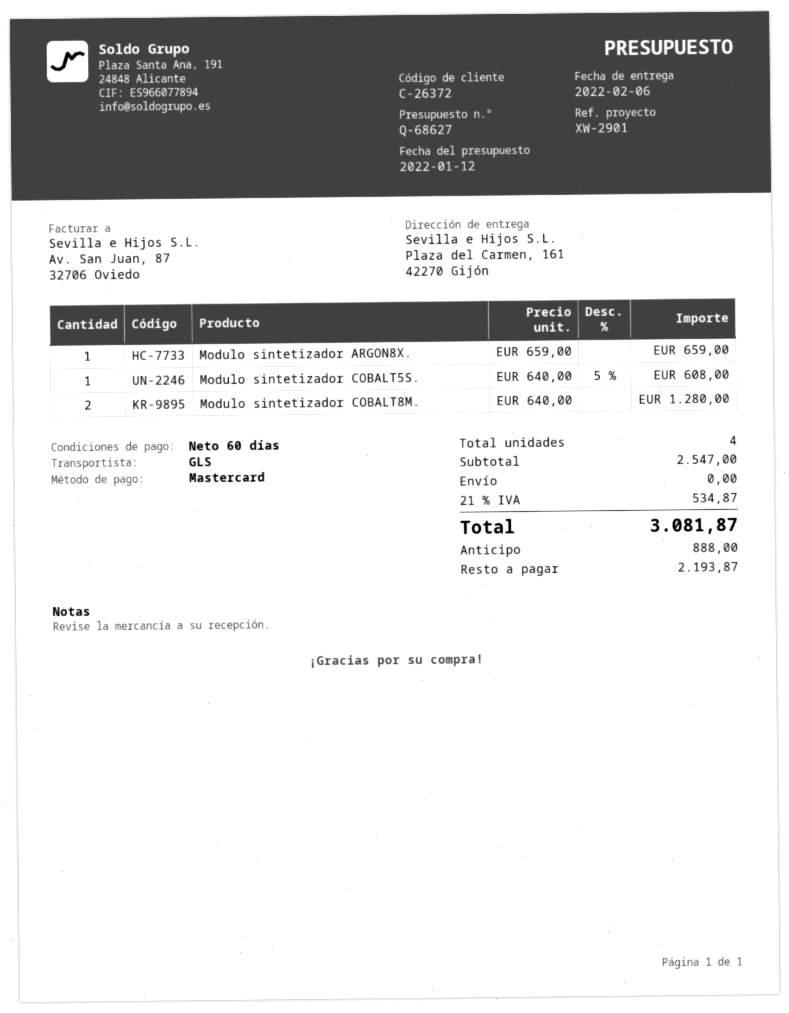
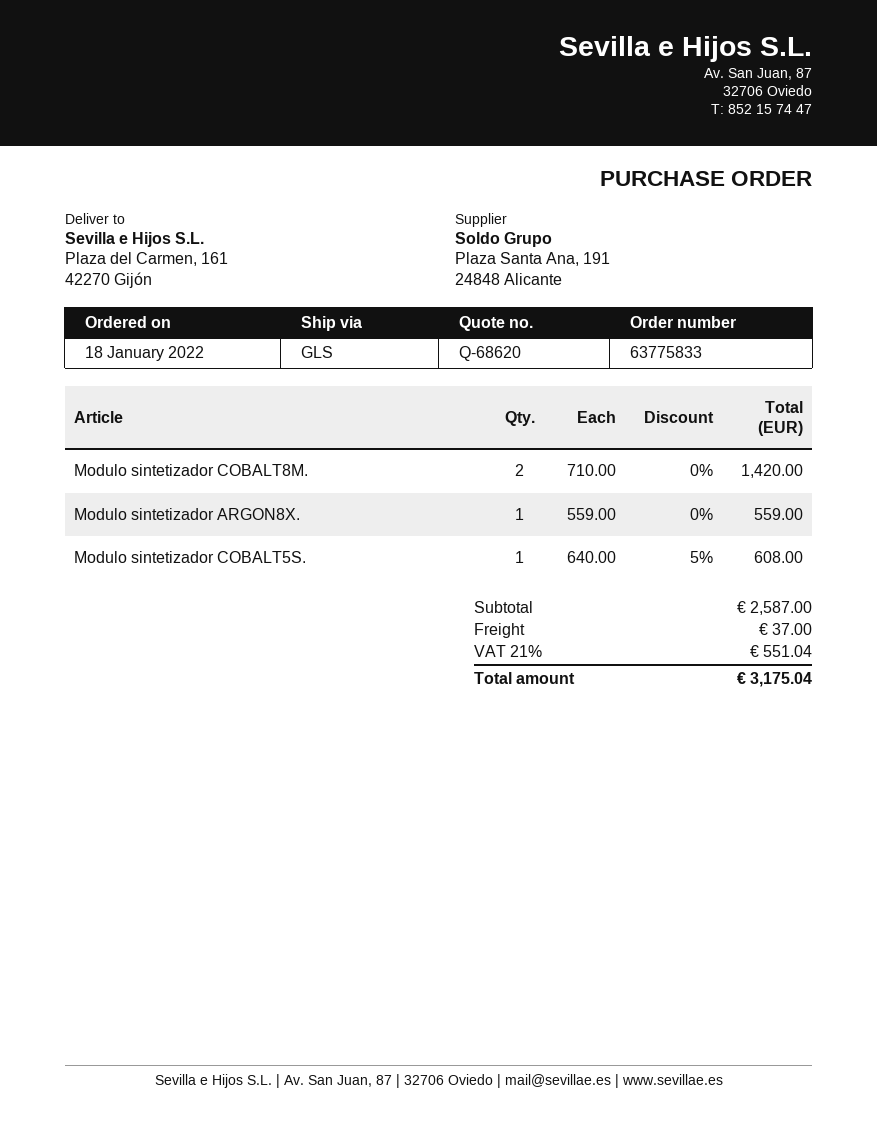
quote number: Q-68627 -> Q-68620
Modulo sintetizador ARGON8X.: 1 x 659.00 = 659.00 -> 1 x 559.00 = 559.00
Modulo sintetizador COBALT8M.: 2 x 640.00 = 1280.00 -> 2 x 710.00 = 1420.00
subtotal: 2547.00 -> 2587.00
shipping: 0.00 -> 37.00
tax: 21% = 534.87 -> 21% = 551.04
total: 3081.87 -> 3175.04

